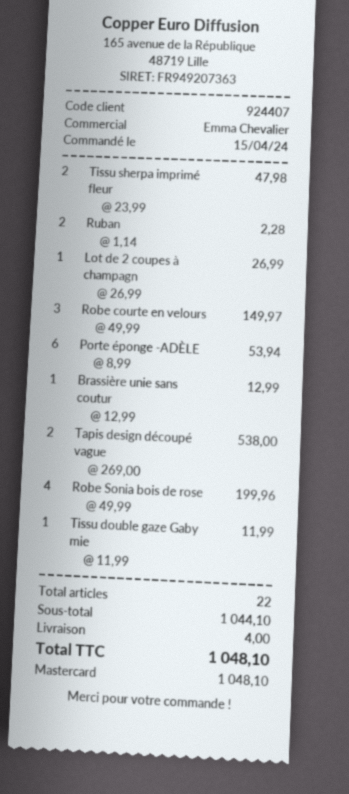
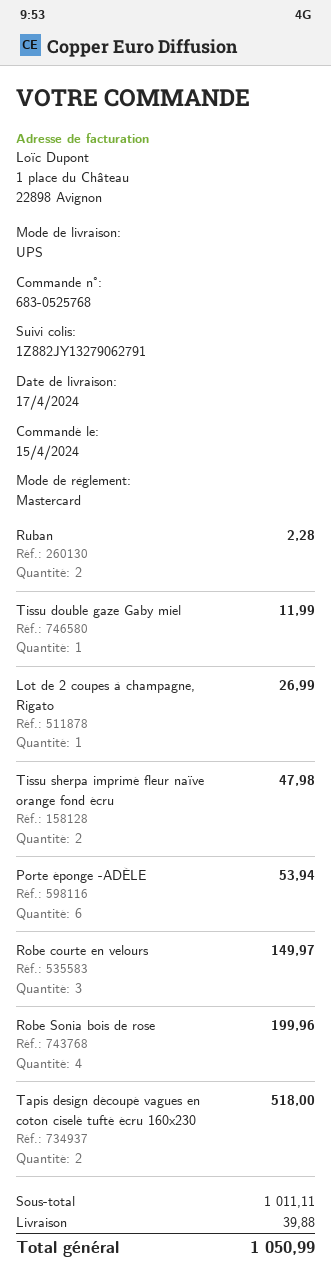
Brassière unie sans coutur: 1 for 12.99 -> none
Tapis design découpé vague: 2 for 538.00 -> 2 for 518.00
subtotal: 1044.10 -> 1011.11
shipping: 4.00 -> 39.88
total: 1048.10 -> 1050.99

